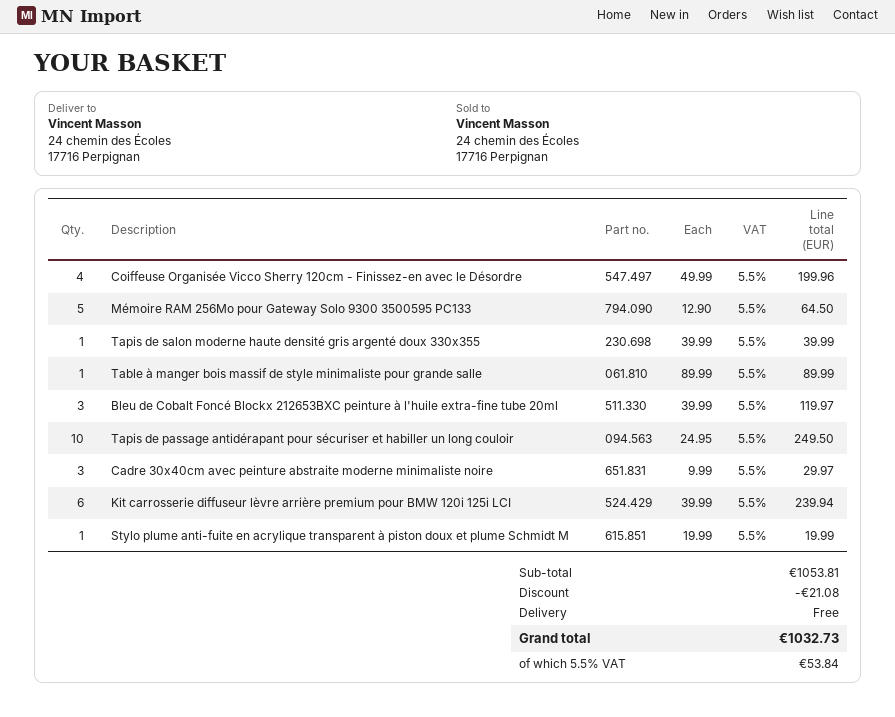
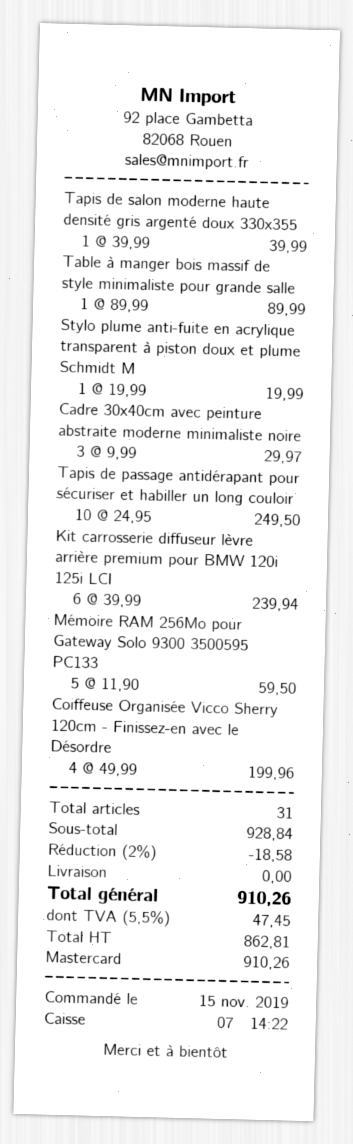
Mémoire RAM 256Mo pour Gateway Solo 9300 3500595 PC133: 5 x 12.90 = 64.50 -> 5 x 11.90 = 59.50
Bleu de Cobalt Foncé Blockx 212653BXC peinture à l'huile extra-fine tube 20ml: 3 x 39.99 = 119.97 -> none
subtotal: 1053.81 -> 928.84
discount: 21.08 -> 18.58
tax: 5.5% = 53.84 -> 5.5% = 47.45
total: 1032.73 -> 910.26

